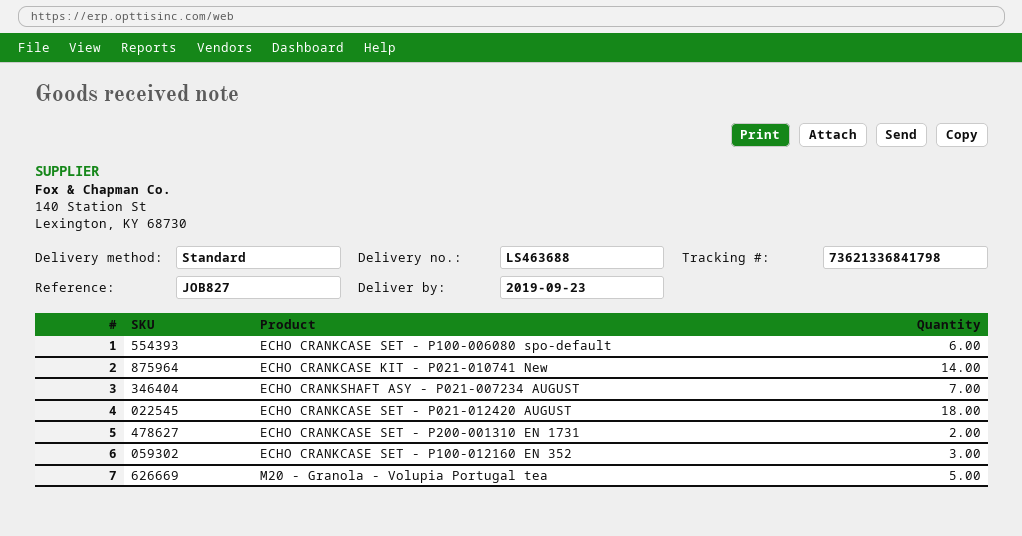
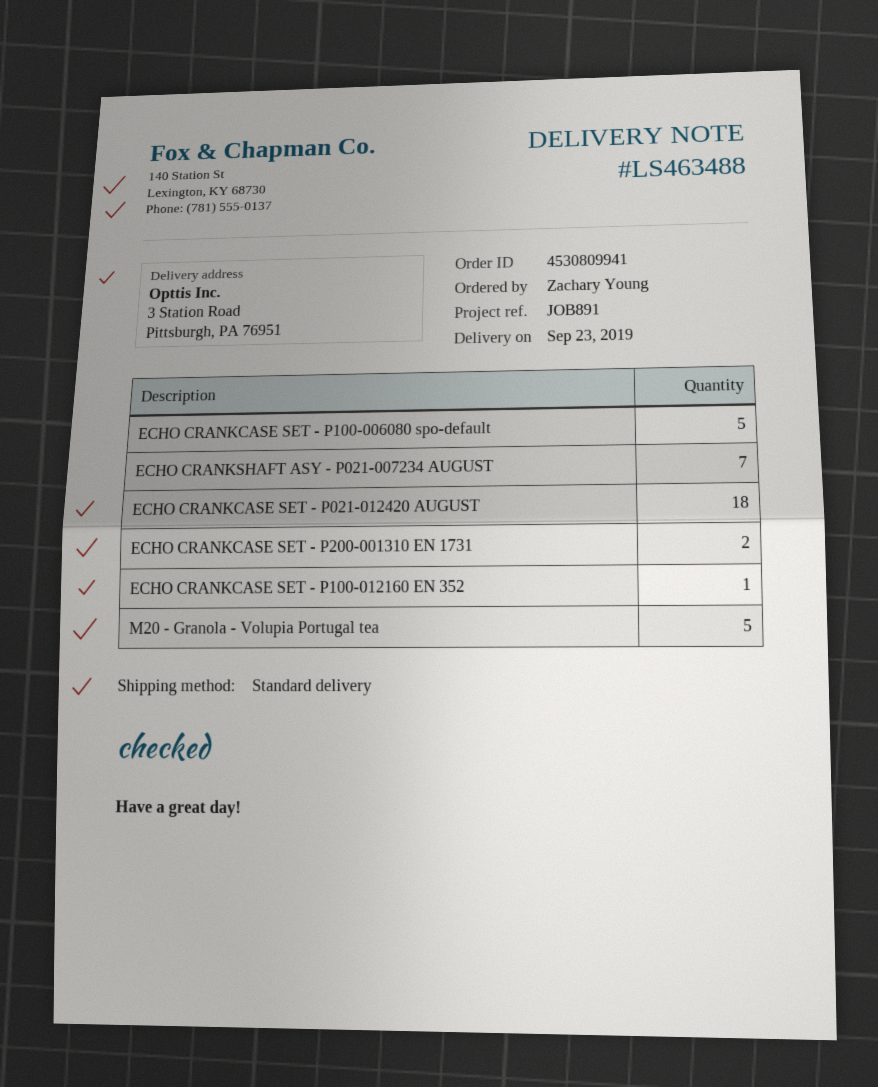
delivery note number: LS463688 -> LS463488
reference: JOB827 -> JOB891
ECHO CRANKCASE SET - P100-006080 spo-default: 6 -> 5
ECHO CRANKCASE KIT - P021-010741 New: 14 -> none
ECHO CRANKCASE SET - P100-012160 EN 352: 3 -> 1

